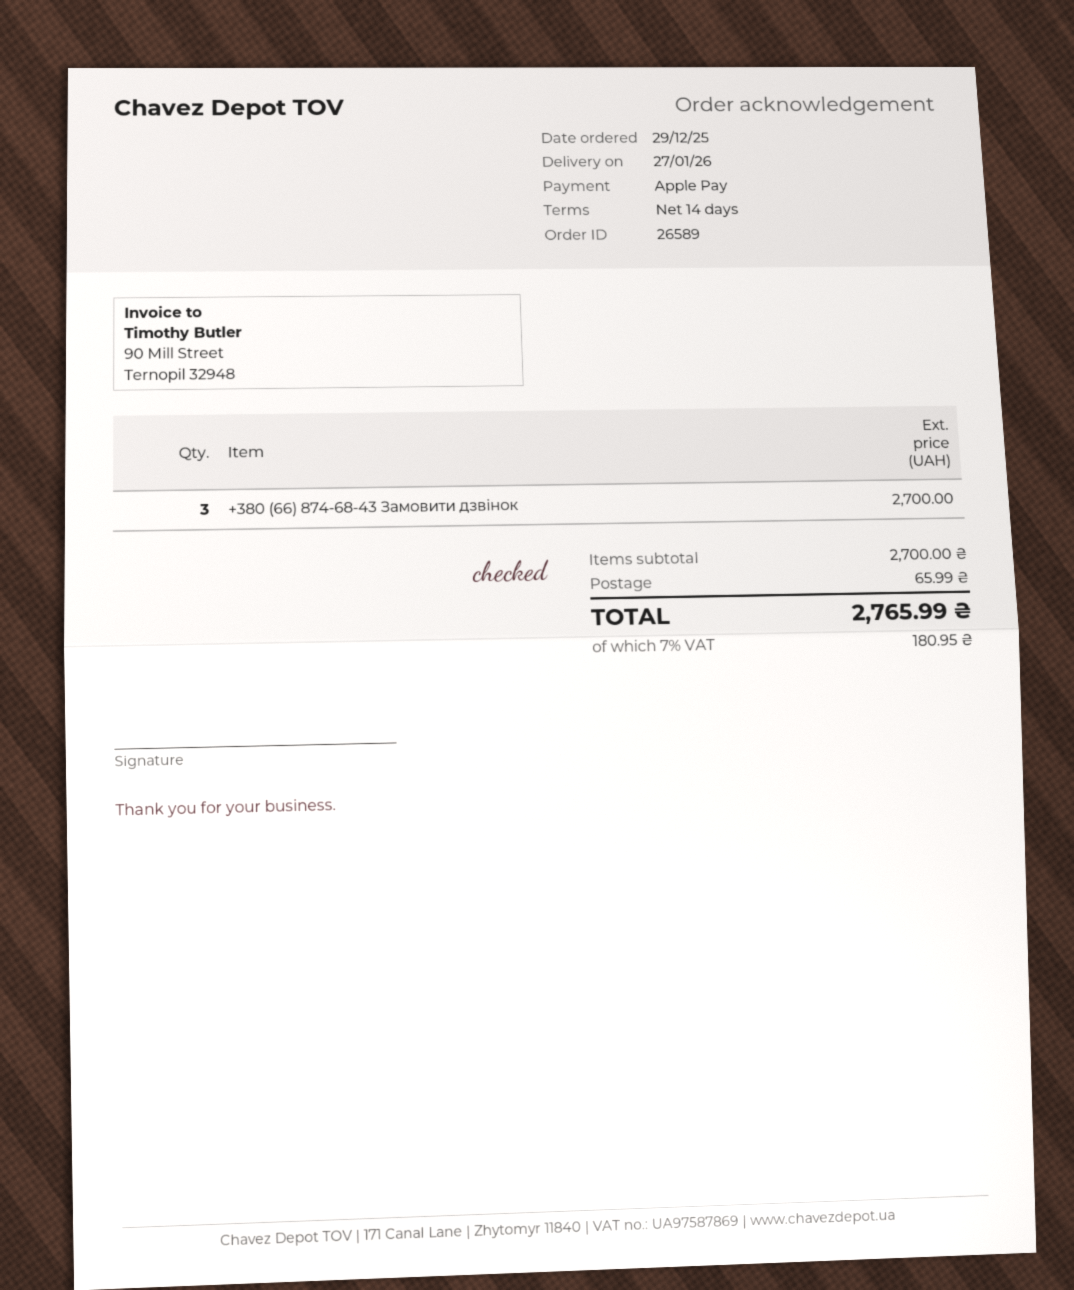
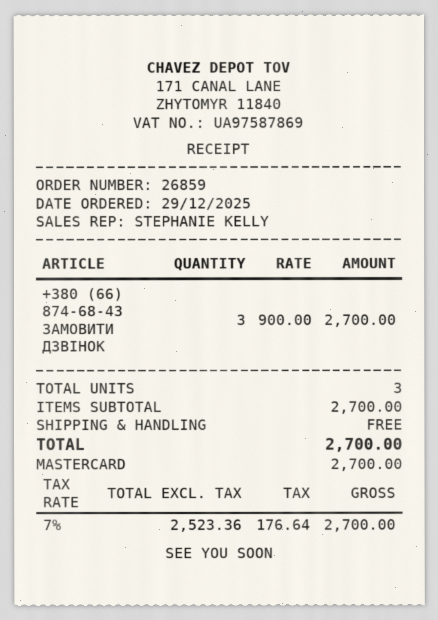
order number: 26589 -> 26859
payment method: Apple Pay -> Mastercard
shipping: 65.99 -> 0.00
tax: 7% = 180.95 -> 7% = 176.64
total: 2765.99 -> 2700.00

